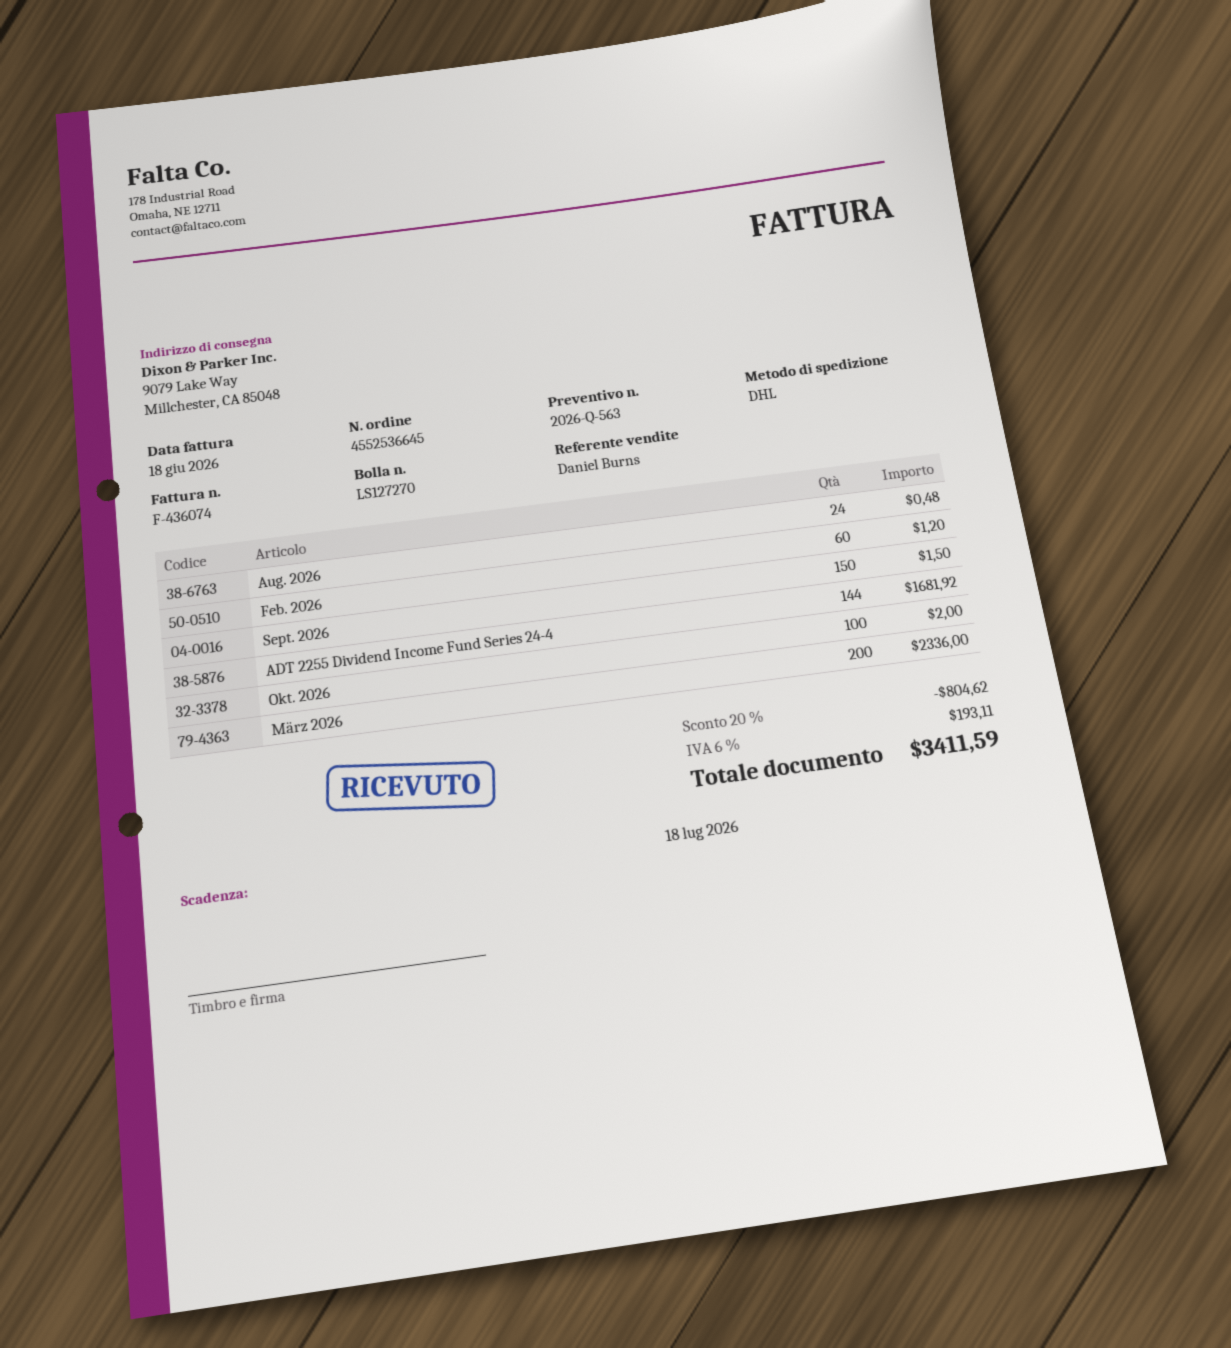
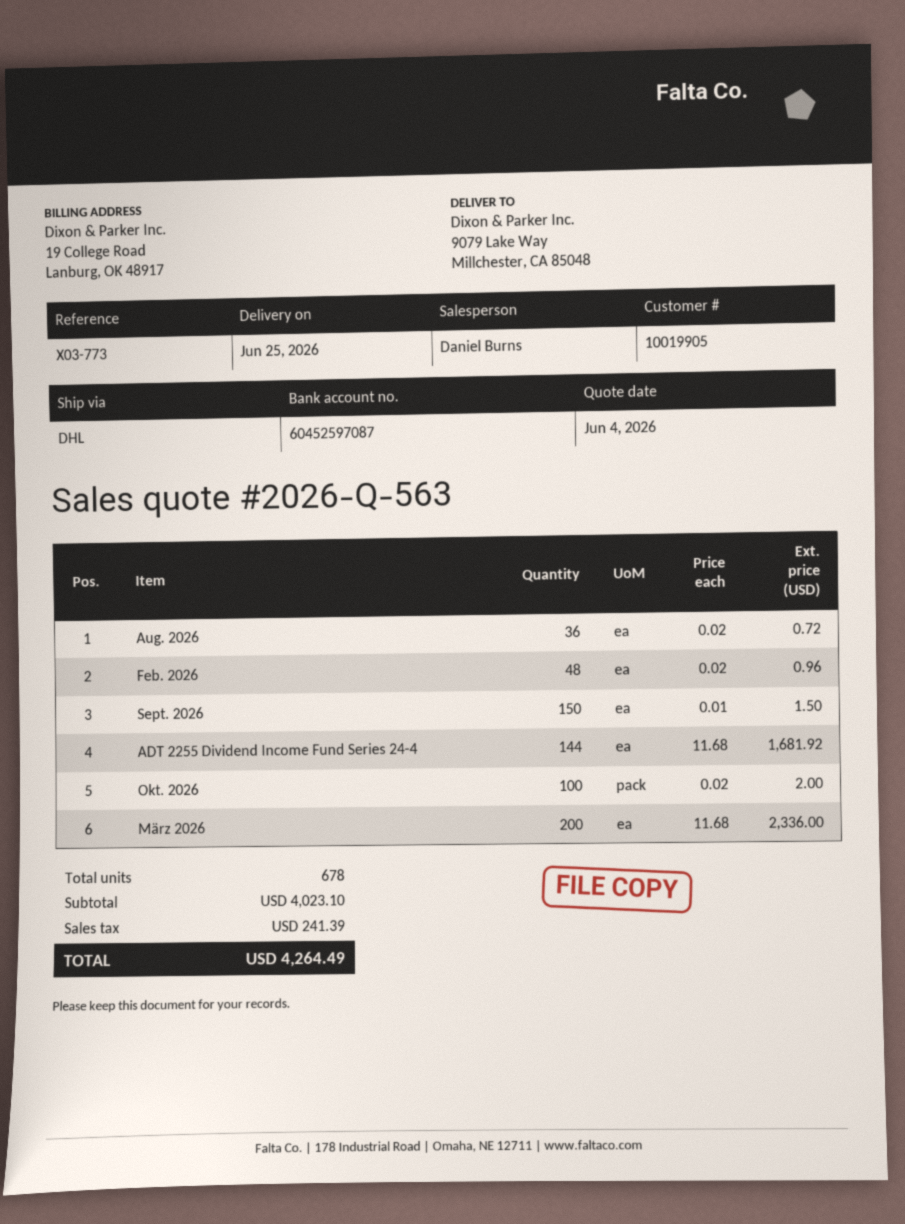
Aug. 2026: 24 for 0.48 -> 36 for 0.72
Feb. 2026: 60 for 1.20 -> 48 for 0.96
discount: 20% = 804.62 -> none
tax: 193.11 -> 241.39
total: 3411.59 -> 4264.49

